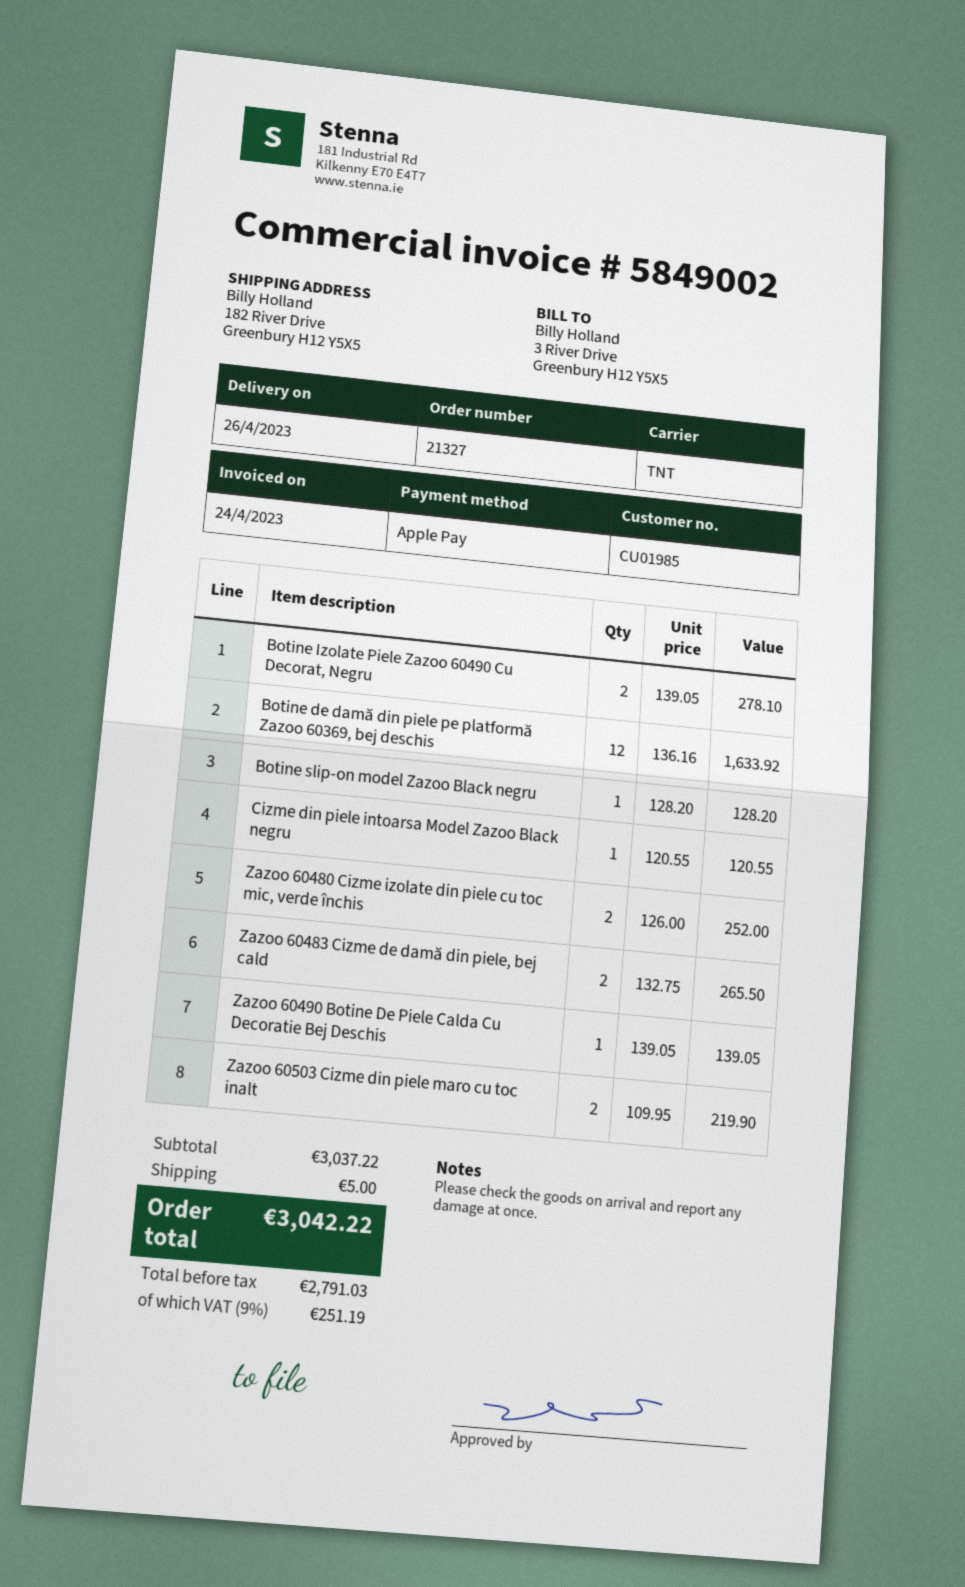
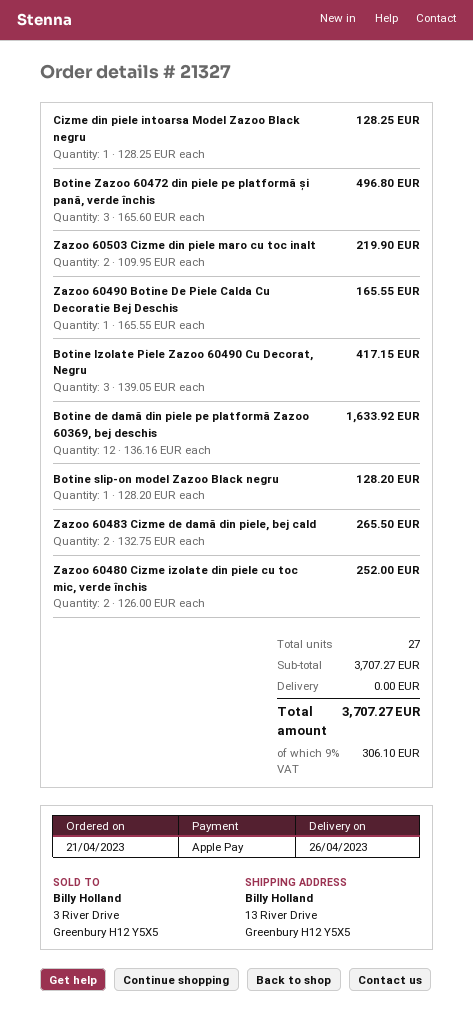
ship to: 182 River Drive, Greenbury H12 Y5X5 -> 13 River Drive, Greenbury H12 Y5X5
Botine Izolate Piele Zazoo 60490 Cu Decorat, Negru: 2 x 139.05 = 278.10 -> 3 x 139.05 = 417.15
Cizme din piele intoarsa Model Zazoo Black negru: 1 x 120.55 = 120.55 -> 1 x 128.25 = 128.25
Zazoo 60490 Botine De Piele Calda Cu Decoratie Bej Deschis: 1 x 139.05 = 139.05 -> 1 x 165.55 = 165.55
Botine Zazoo 60472 din piele pe platformă și pană, verde închis: none -> 3 x 165.60 = 496.80
subtotal: 3037.22 -> 3707.27
shipping: 5.00 -> 0.00
tax: 9% = 251.19 -> 9% = 306.10
total: 3042.22 -> 3707.27

